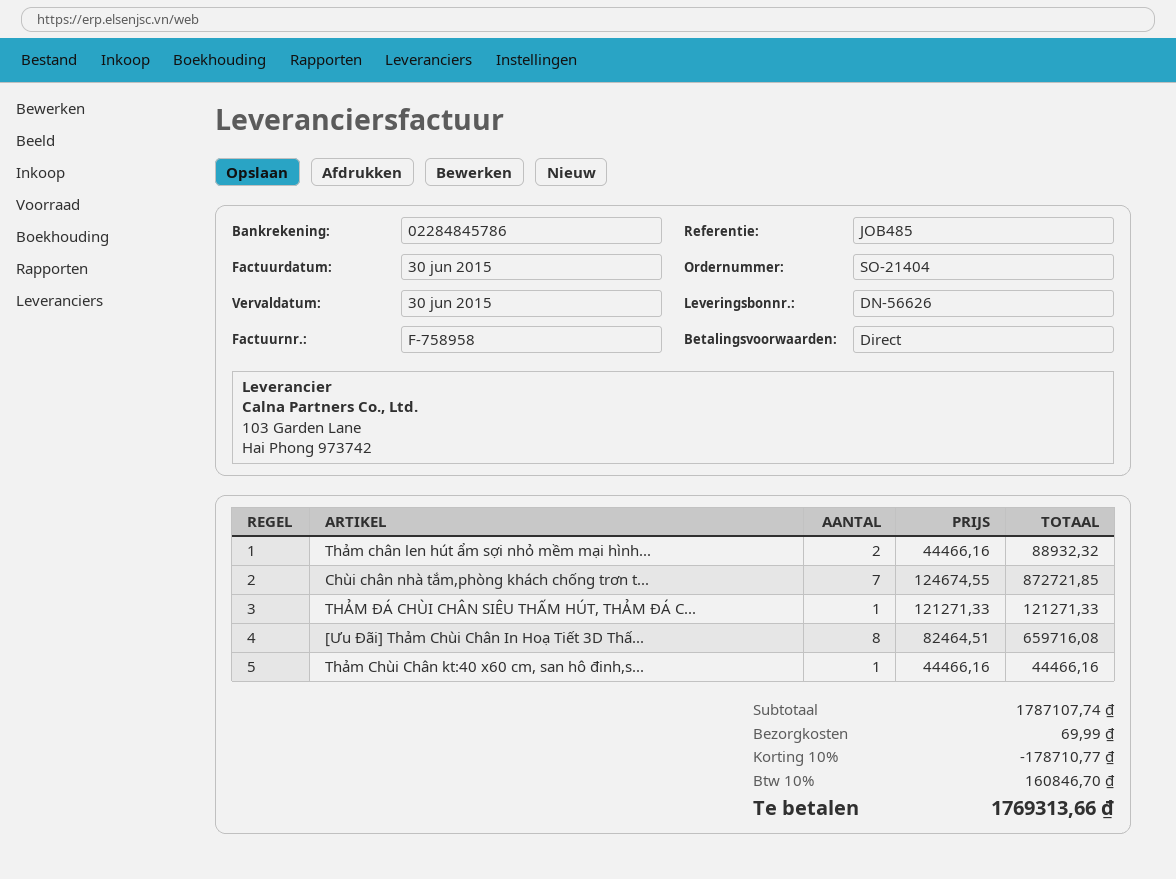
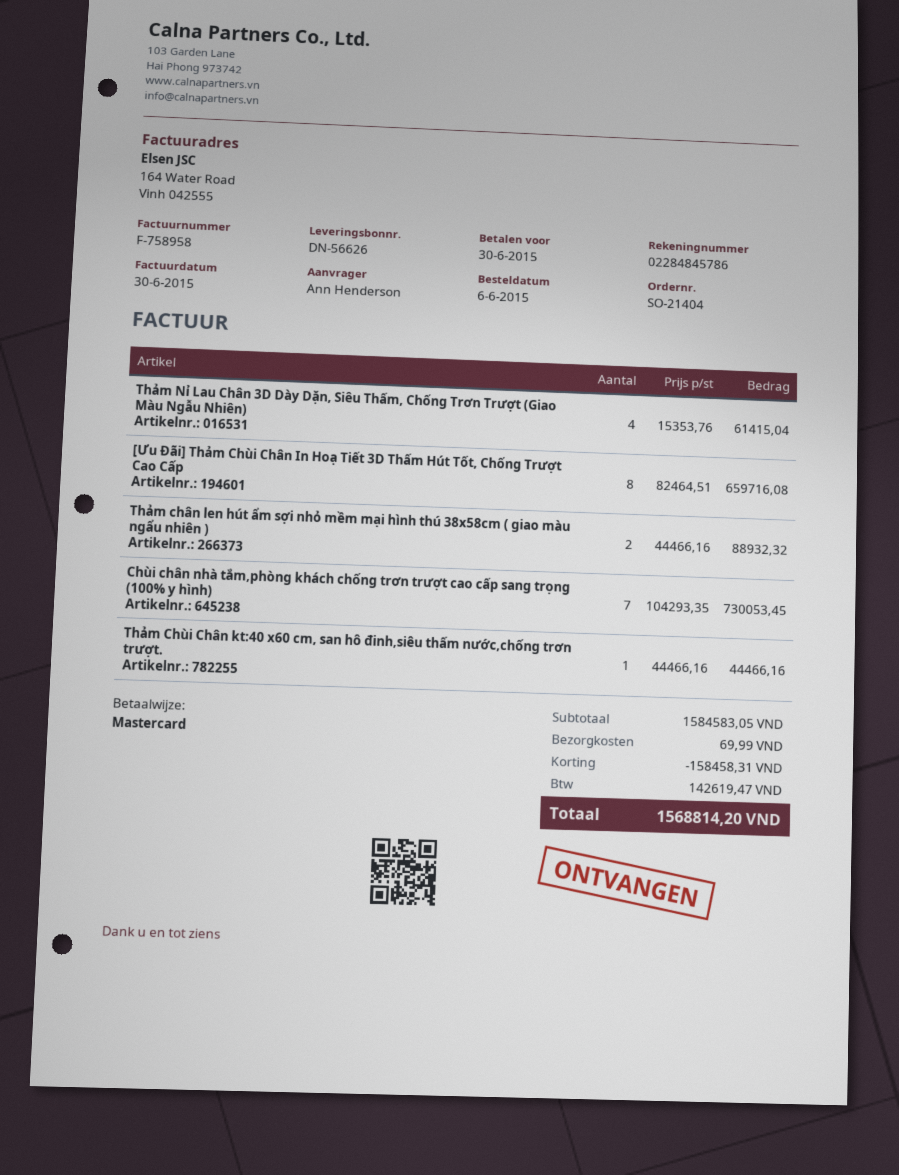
Chùi chân nhà tắm,phòng khách chống trơn t...: 7 x 124674.55 = 872721.85 -> 7 x 104293.35 = 730053.45
THẢM ĐÁ CHÙI CHÂN SIÊU THẤM HÚT, THẢM ĐÁ C...: 1 x 121271.33 = 121271.33 -> none
Thảm Nỉ Lau Chân 3D Dày Dặn, Siêu Thấm, Chống Trơn Trượt (Giao Màu Ngẫu Nhiên): none -> 4 x 15353.76 = 61415.04
subtotal: 1787107.74 -> 1584583.05
discount: 178710.77 -> 158458.31
tax: 160846.70 -> 142619.47
total: 1769313.66 -> 1568814.20

